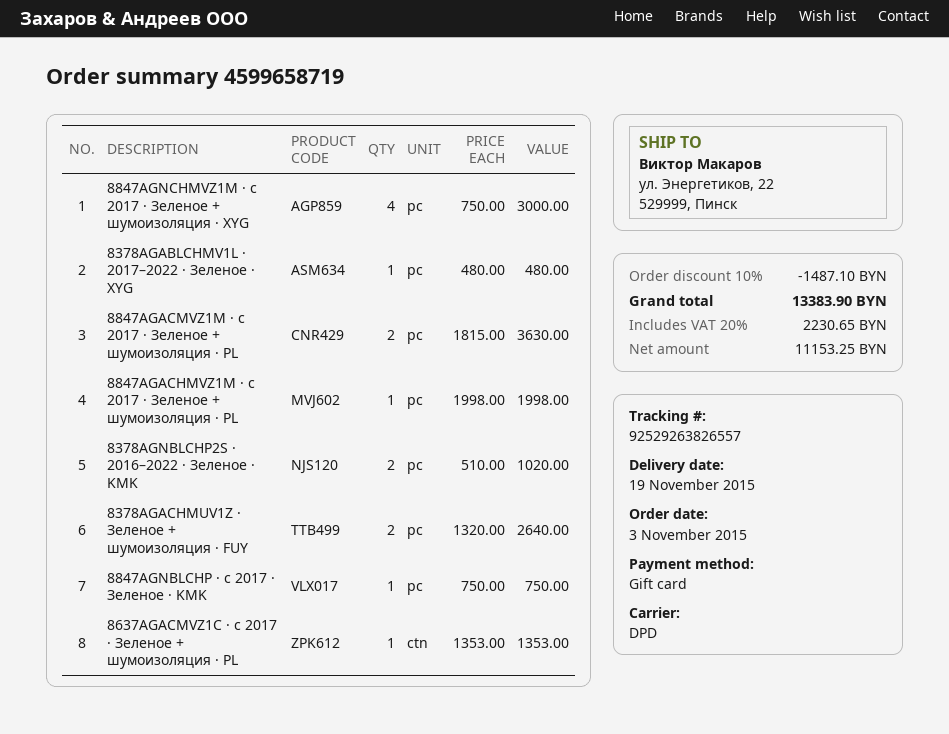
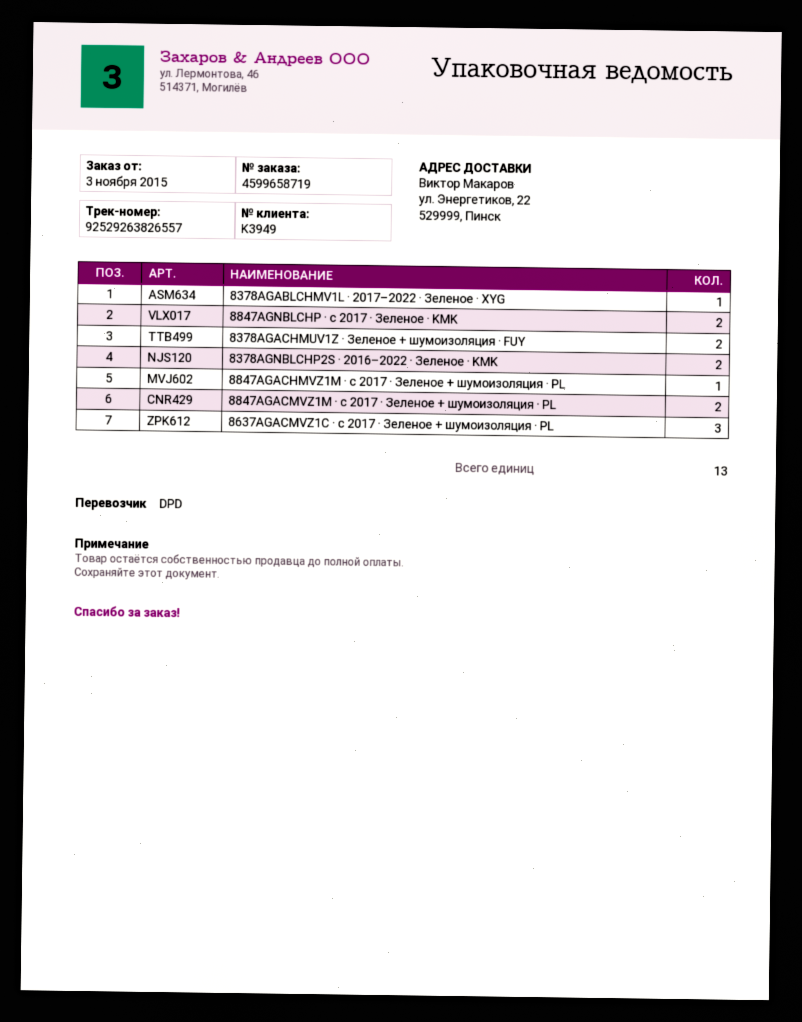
8847AGNCHMVZ1M · с 2017 · Зеленое + шумоизоляция · XYG: 4 -> none
8847AGNBLCHP · с 2017 · Зеленое · KMK: 1 -> 2
8637AGACMVZ1C · с 2017 · Зеленое + шумоизоляция · PL: 1 -> 3

